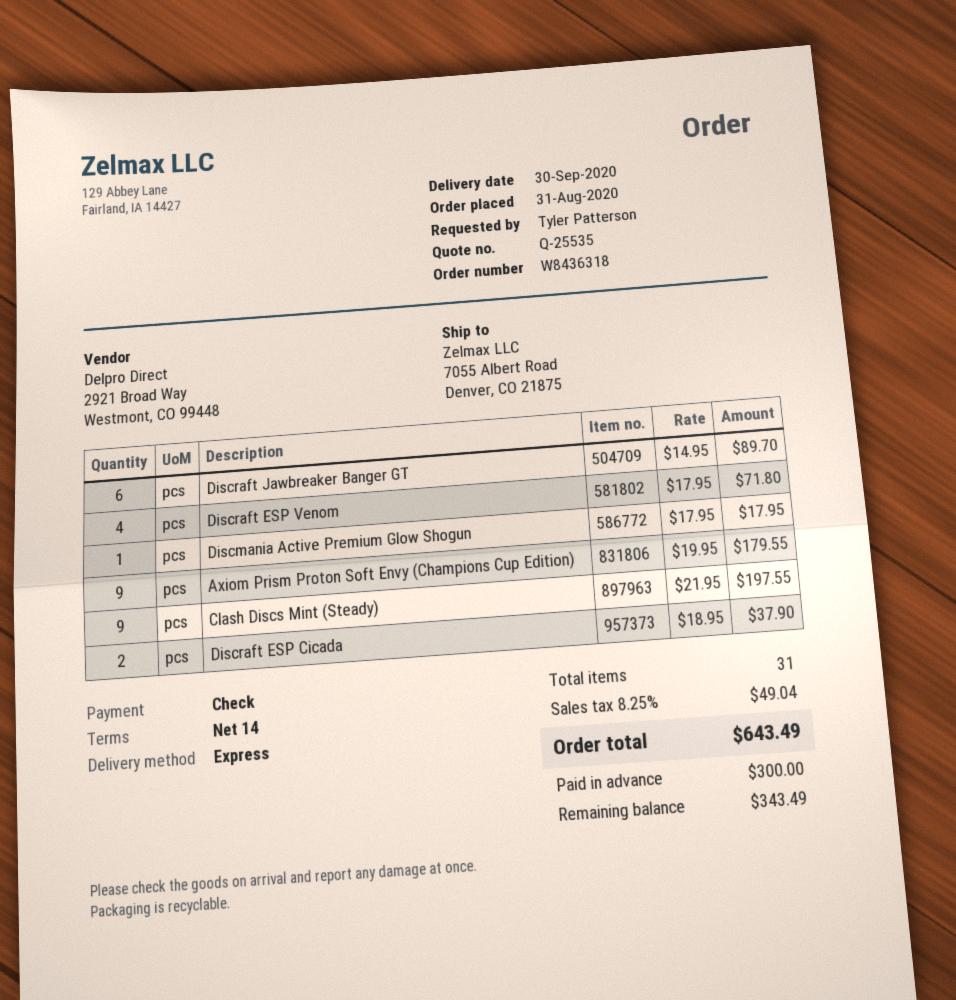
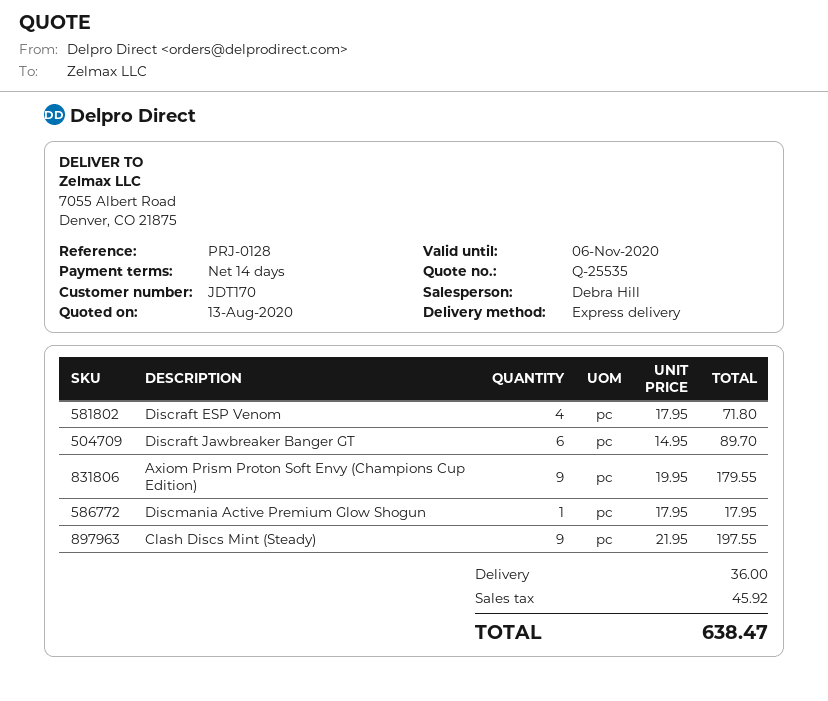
Discraft ESP Cicada: 2 x 18.95 = 37.90 -> none
shipping: none -> 36.00
tax: 49.04 -> 45.92
total: 643.49 -> 638.47

